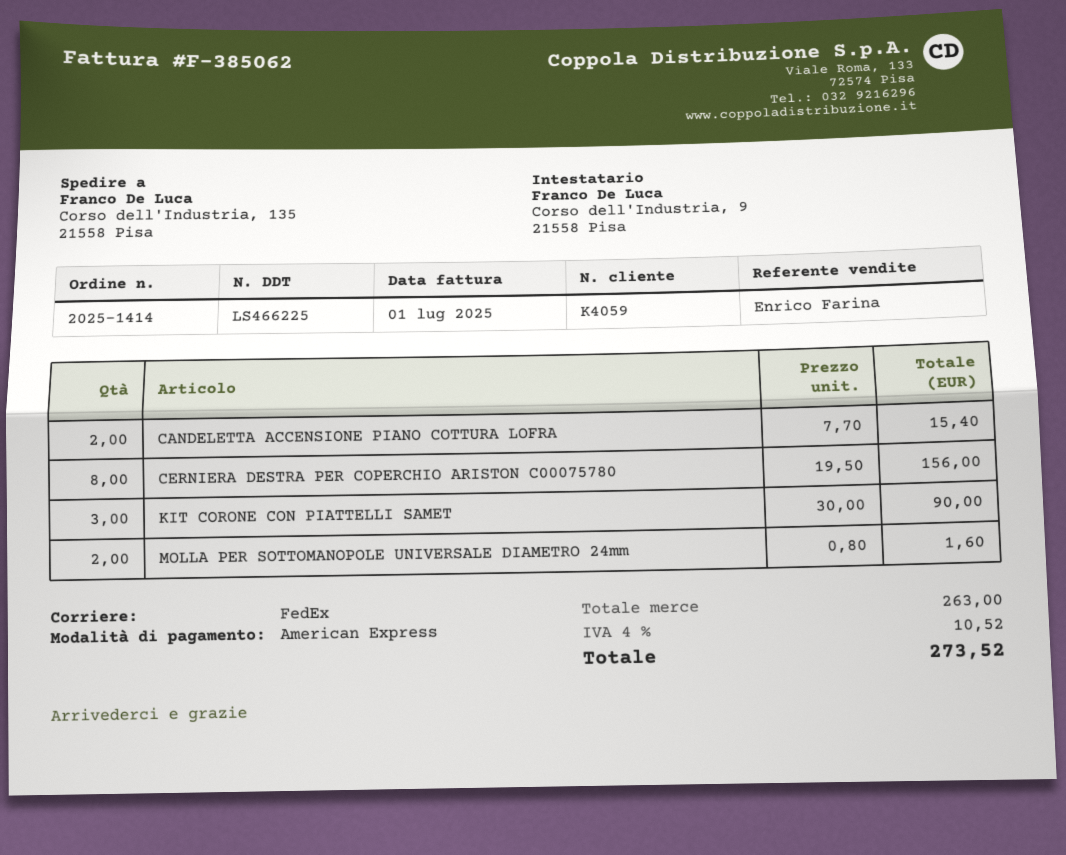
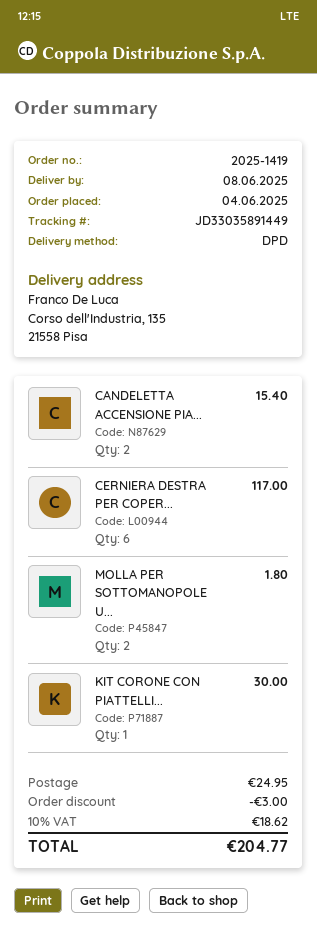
order number: 2025-1414 -> 2025-1419
shipping method: FedEx -> DPD
CERNIERA DESTRA PER COPERCHIO ARISTON C00075780: 8 for 156.00 -> 6 for 117.00
KIT CORONE CON PIATTELLI SAMET: 3 for 90.00 -> 1 for 30.00
MOLLA PER SOTTOMANOPOLE UNIVERSALE DIAMETRO 24mm: 2 for 1.60 -> 2 for 1.80
discount: none -> 3.00
shipping: none -> 24.95
tax: 4% = 10.52 -> 10% = 18.62
total: 273.52 -> 204.77

